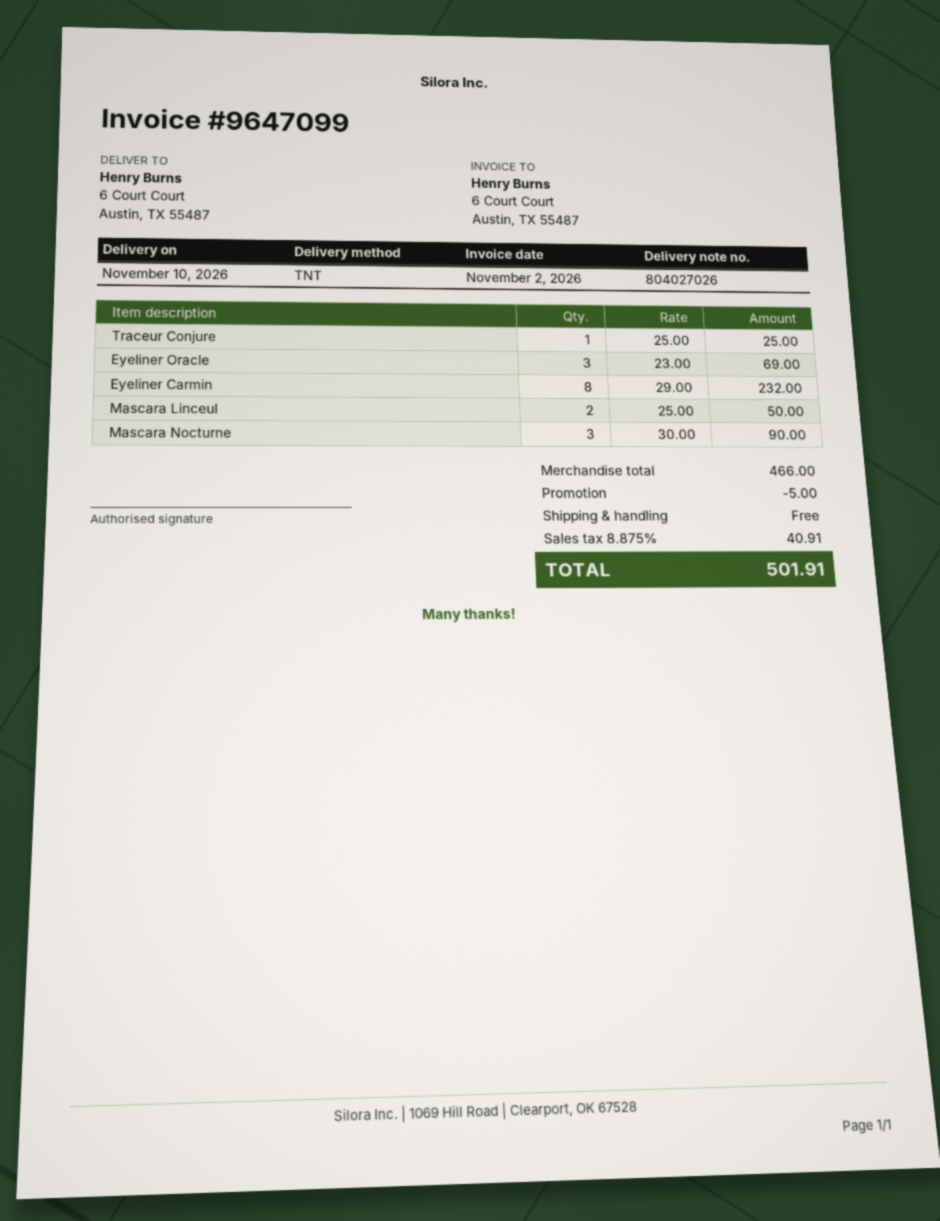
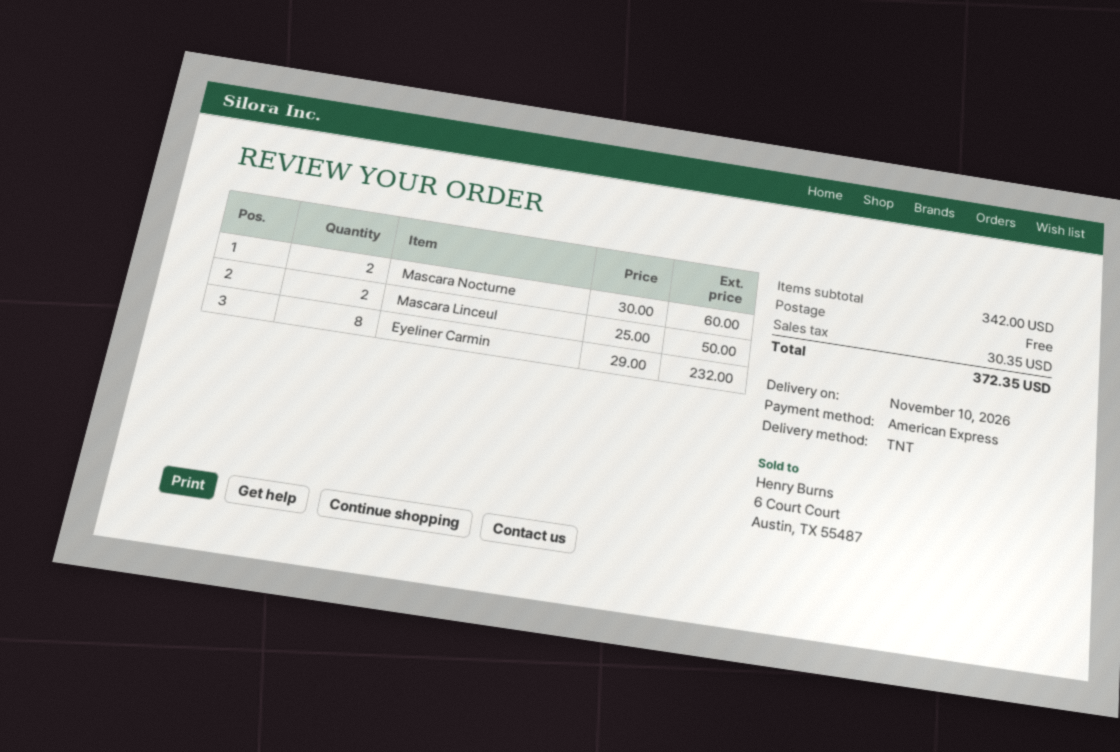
Traceur Conjure: 1 x 25.00 = 25.00 -> none
Eyeliner Oracle: 3 x 23.00 = 69.00 -> none
Mascara Nocturne: 3 x 30.00 = 90.00 -> 2 x 30.00 = 60.00
subtotal: 466.00 -> 342.00
discount: 5.00 -> none
tax: 40.91 -> 30.35
total: 501.91 -> 372.35

